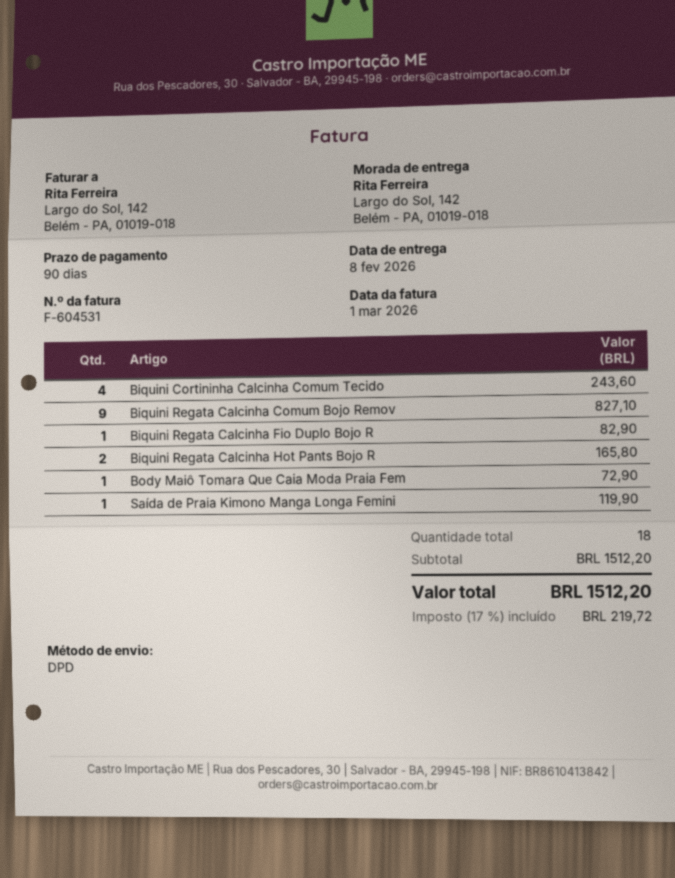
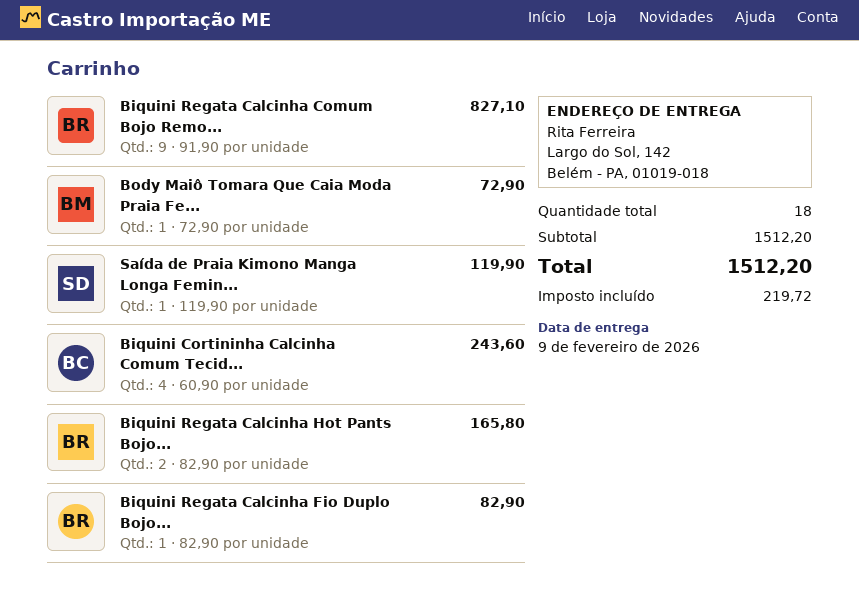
delivery date: 2026-02-08 -> 2026-02-09

